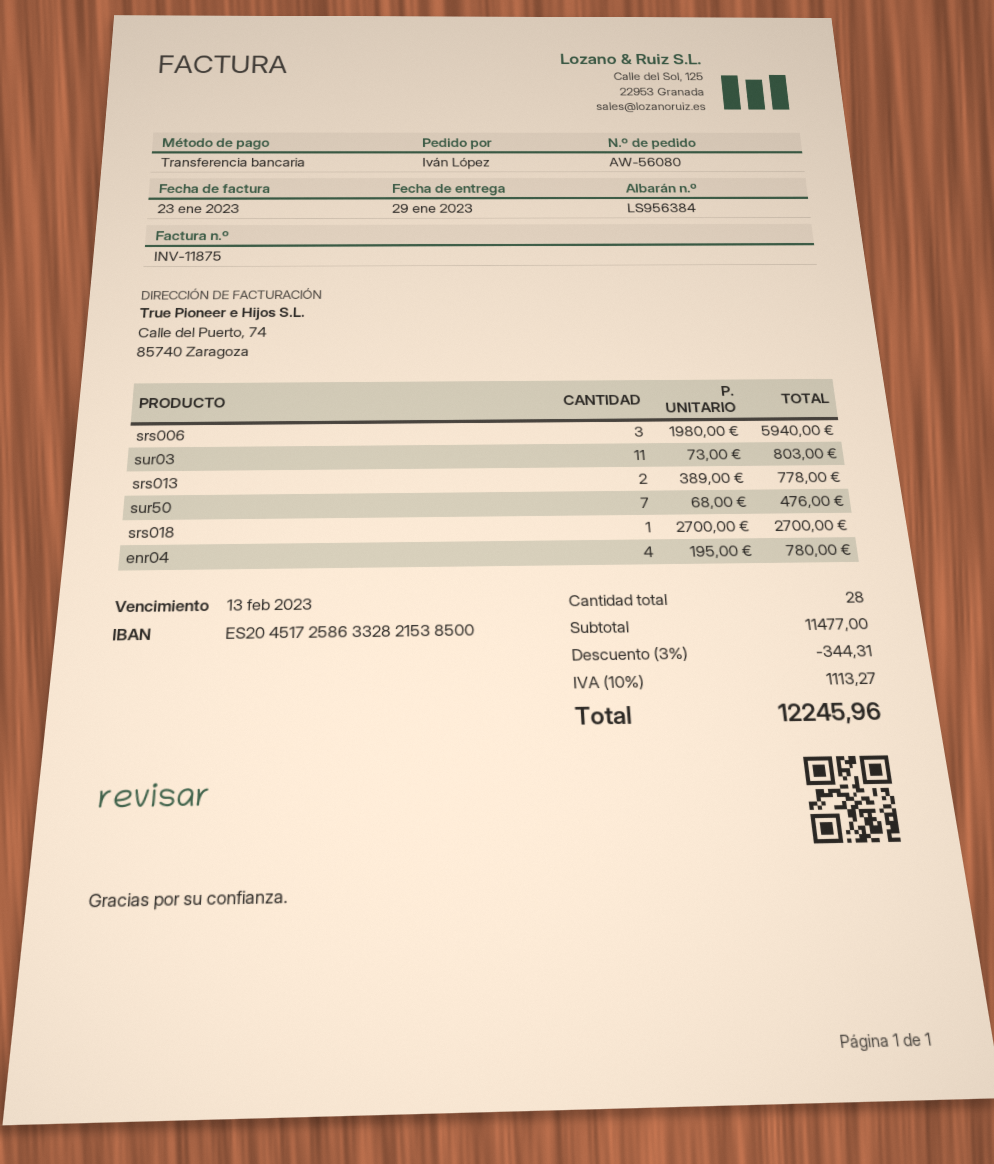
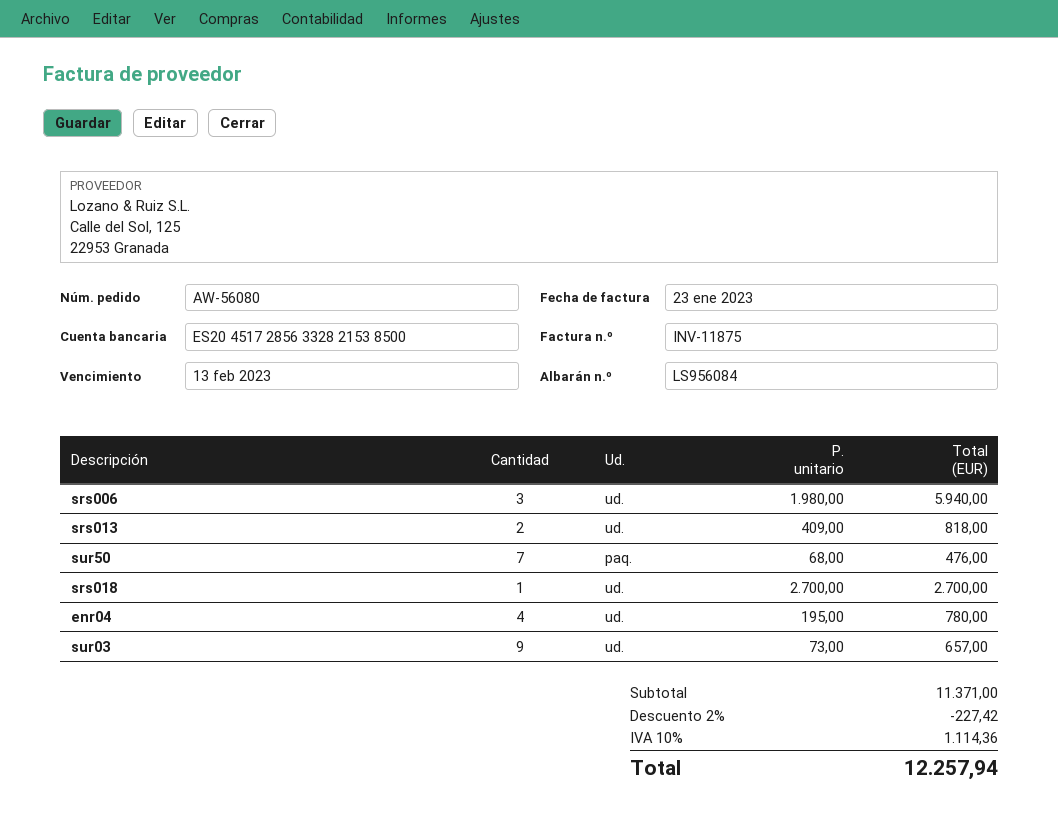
delivery note number: LS956384 -> LS956084
bank account: ES2045172586332821538500 -> ES2045172856332821538500
sur03: 11 x 73.00 = 803.00 -> 9 x 73.00 = 657.00
srs013: 2 x 389.00 = 778.00 -> 2 x 409.00 = 818.00
subtotal: 11477.00 -> 11371.00
discount: 3% = 344.31 -> 2% = 227.42
tax: 10% = 1113.27 -> 10% = 1114.36
total: 12245.96 -> 12257.94

